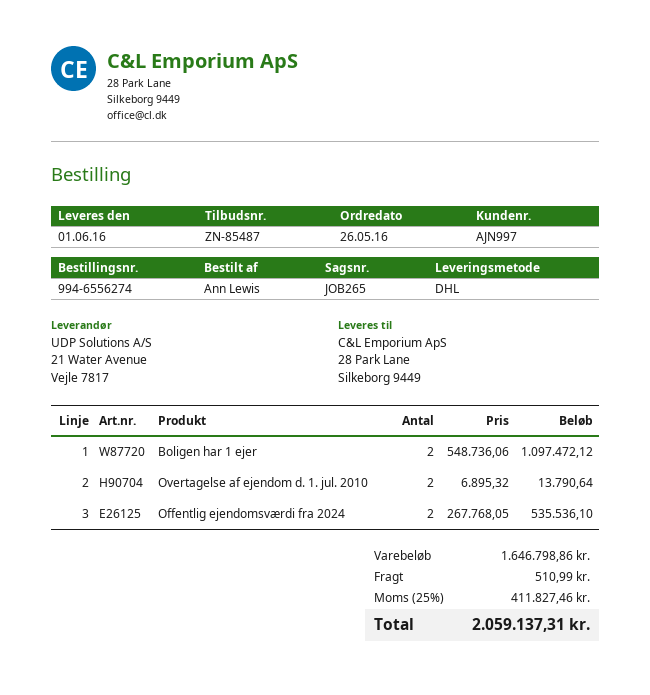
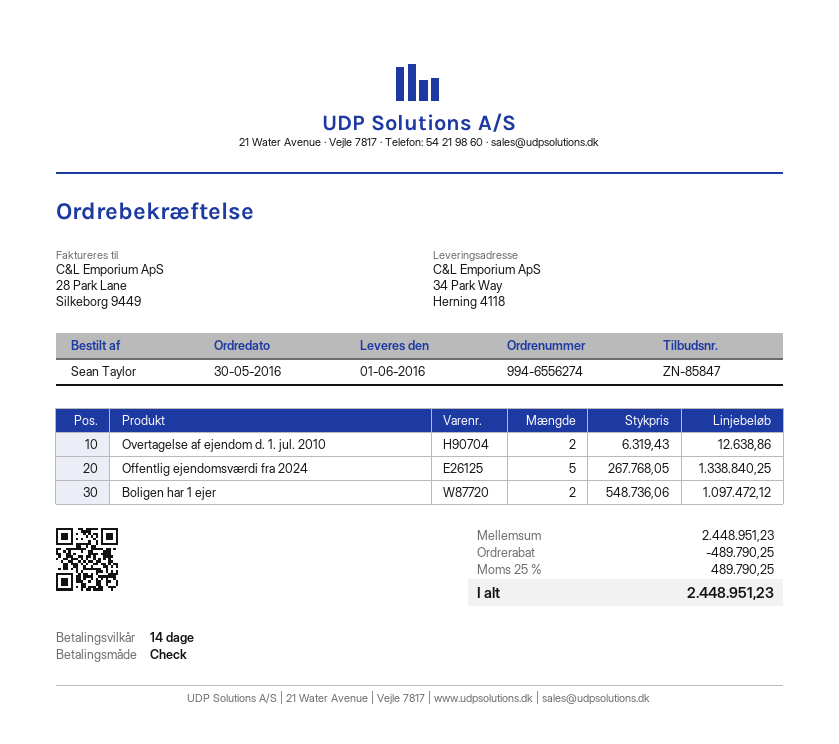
quote number: ZN-85487 -> ZN-85847
order date: 2016-05-26 -> 2016-05-30
ordered by: Ann Lewis -> Sean Taylor
ship to: 28 Park Lane, Silkeborg 9449 -> 34 Park Way, Herning 4118
Overtagelse af ejendom d. 1. jul. 2010: 2 x 6895.32 = 13790.64 -> 2 x 6319.43 = 12638.86
Offentlig ejendomsværdi fra 2024: 2 x 267768.05 = 535536.10 -> 5 x 267768.05 = 1338840.25
subtotal: 1646798.86 -> 2448951.23
discount: none -> 489790.25
shipping: 510.99 -> none
tax: 25% = 411827.46 -> 25% = 489790.25
total: 2059137.31 -> 2448951.23

